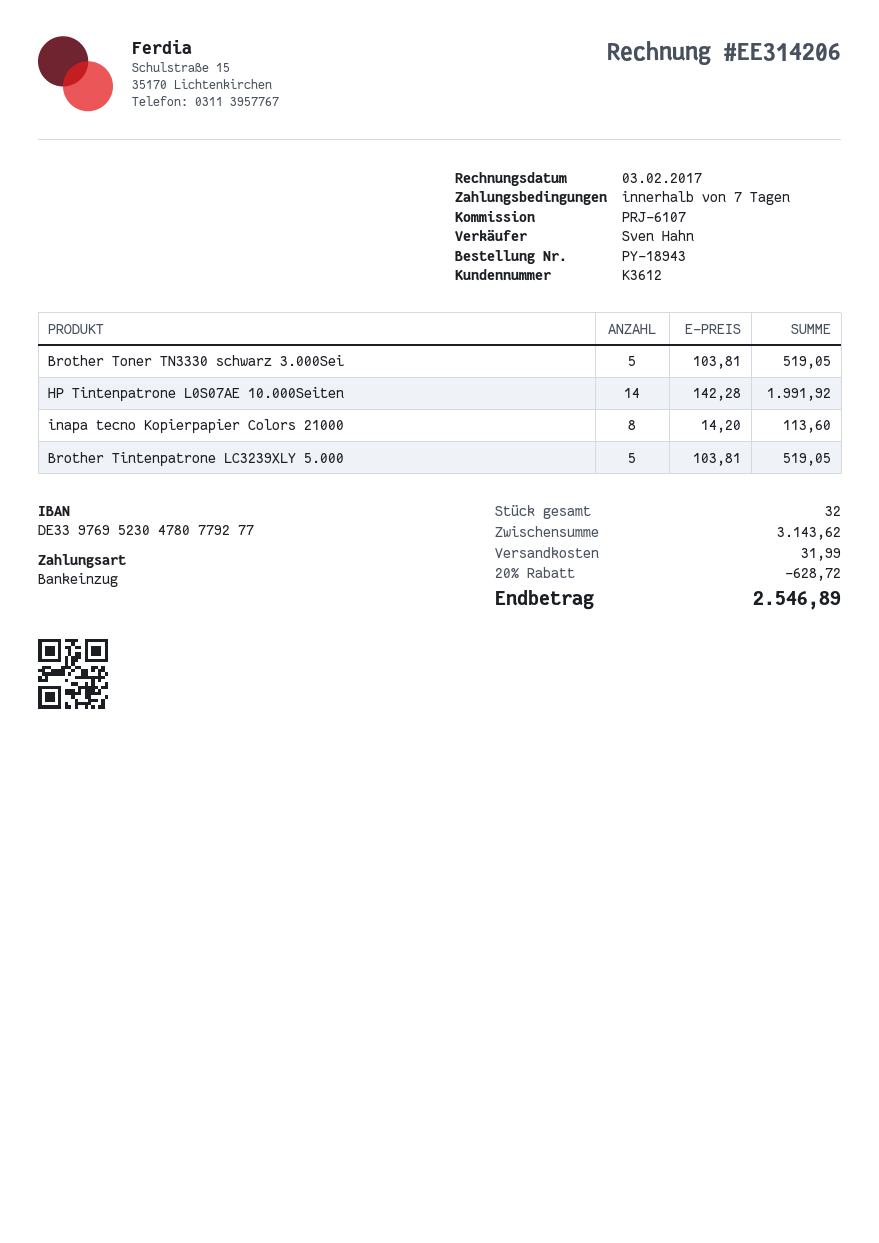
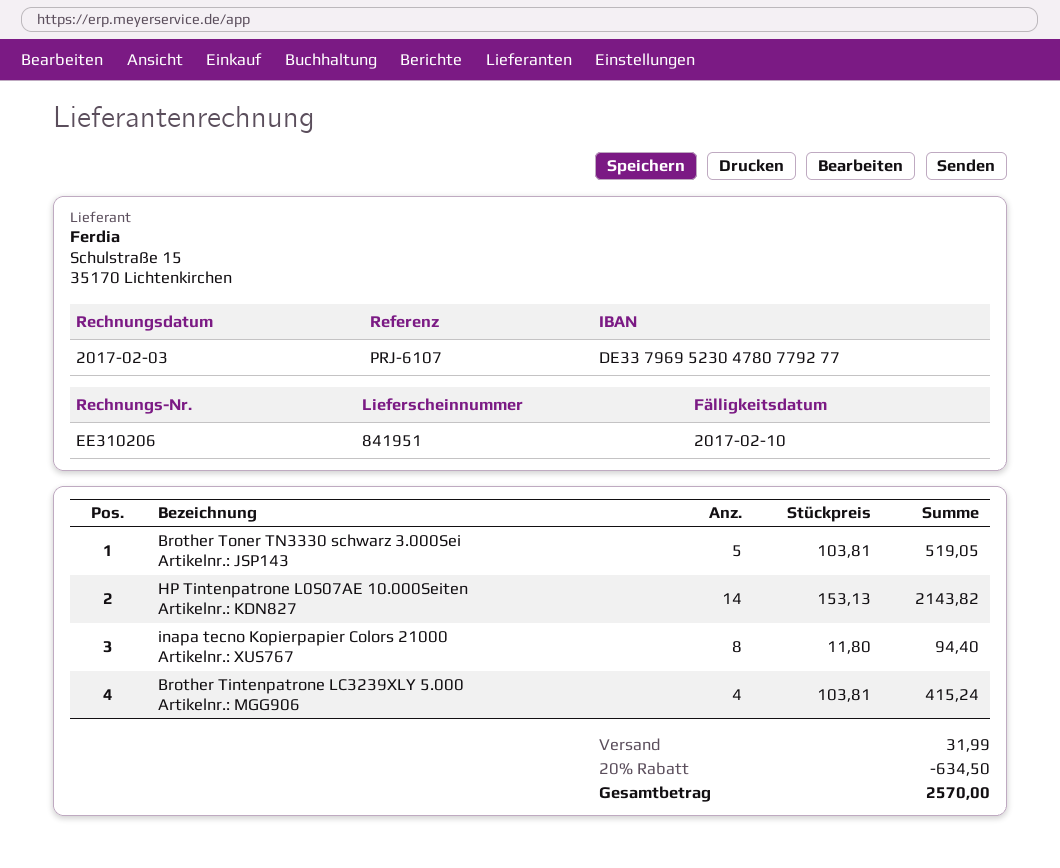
invoice number: EE314206 -> EE310206
bank account: DE33976952304780779277 -> DE33796952304780779277
HP Tintenpatrone L0S07AE 10.000Seiten: 14 x 142.28 = 1991.92 -> 14 x 153.13 = 2143.82
inapa tecno Kopierpapier Colors 21000: 8 x 14.20 = 113.60 -> 8 x 11.80 = 94.40
Brother Tintenpatrone LC3239XLY 5.000: 5 x 103.81 = 519.05 -> 4 x 103.81 = 415.24
discount: 20% = 628.72 -> 20% = 634.50
total: 2546.89 -> 2570.00

